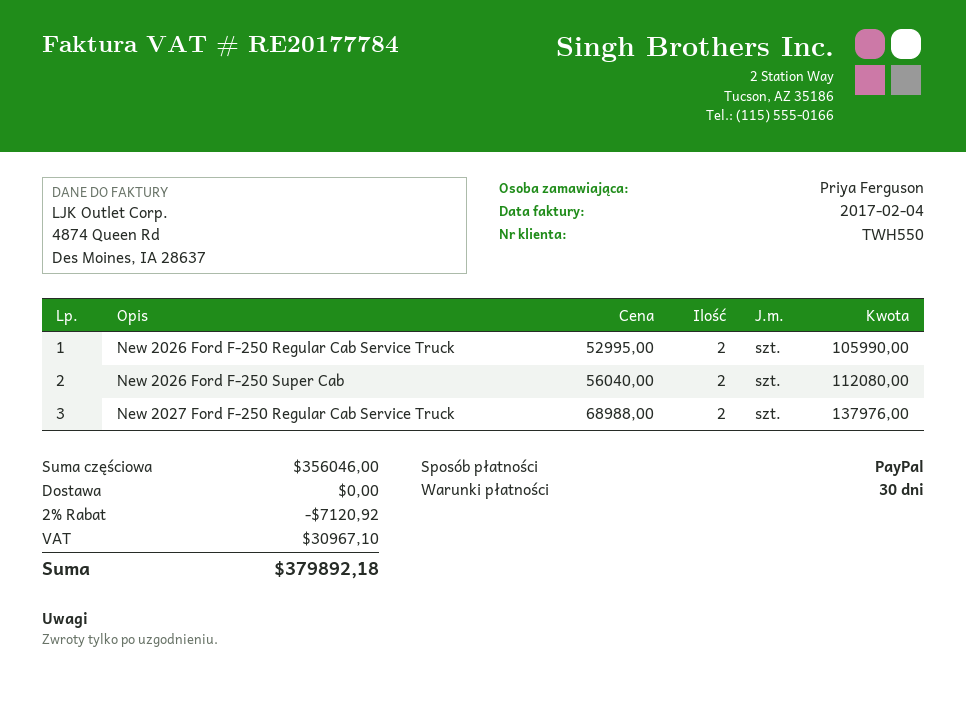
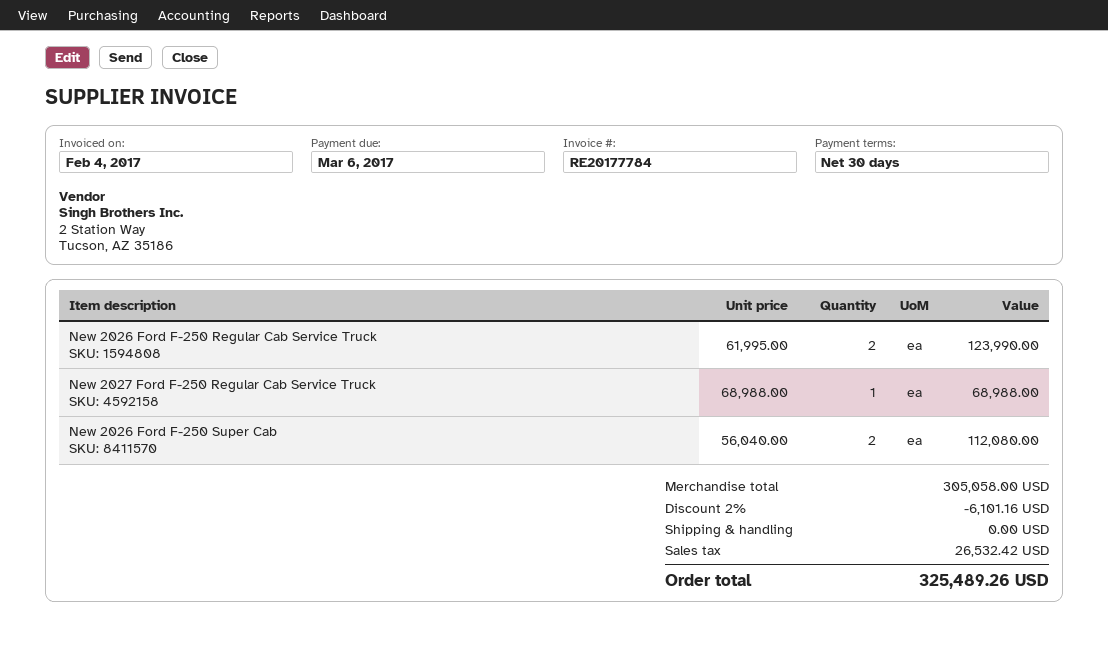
New 2026 Ford F-250 Regular Cab Service Truck: 2 x 52995.00 = 105990.00 -> 2 x 61995.00 = 123990.00
New 2027 Ford F-250 Regular Cab Service Truck: 2 x 68988.00 = 137976.00 -> 1 x 68988.00 = 68988.00
subtotal: 356046.00 -> 305058.00
discount: 2% = 7120.92 -> 2% = 6101.16
tax: 30967.10 -> 26532.42
total: 379892.18 -> 325489.26

